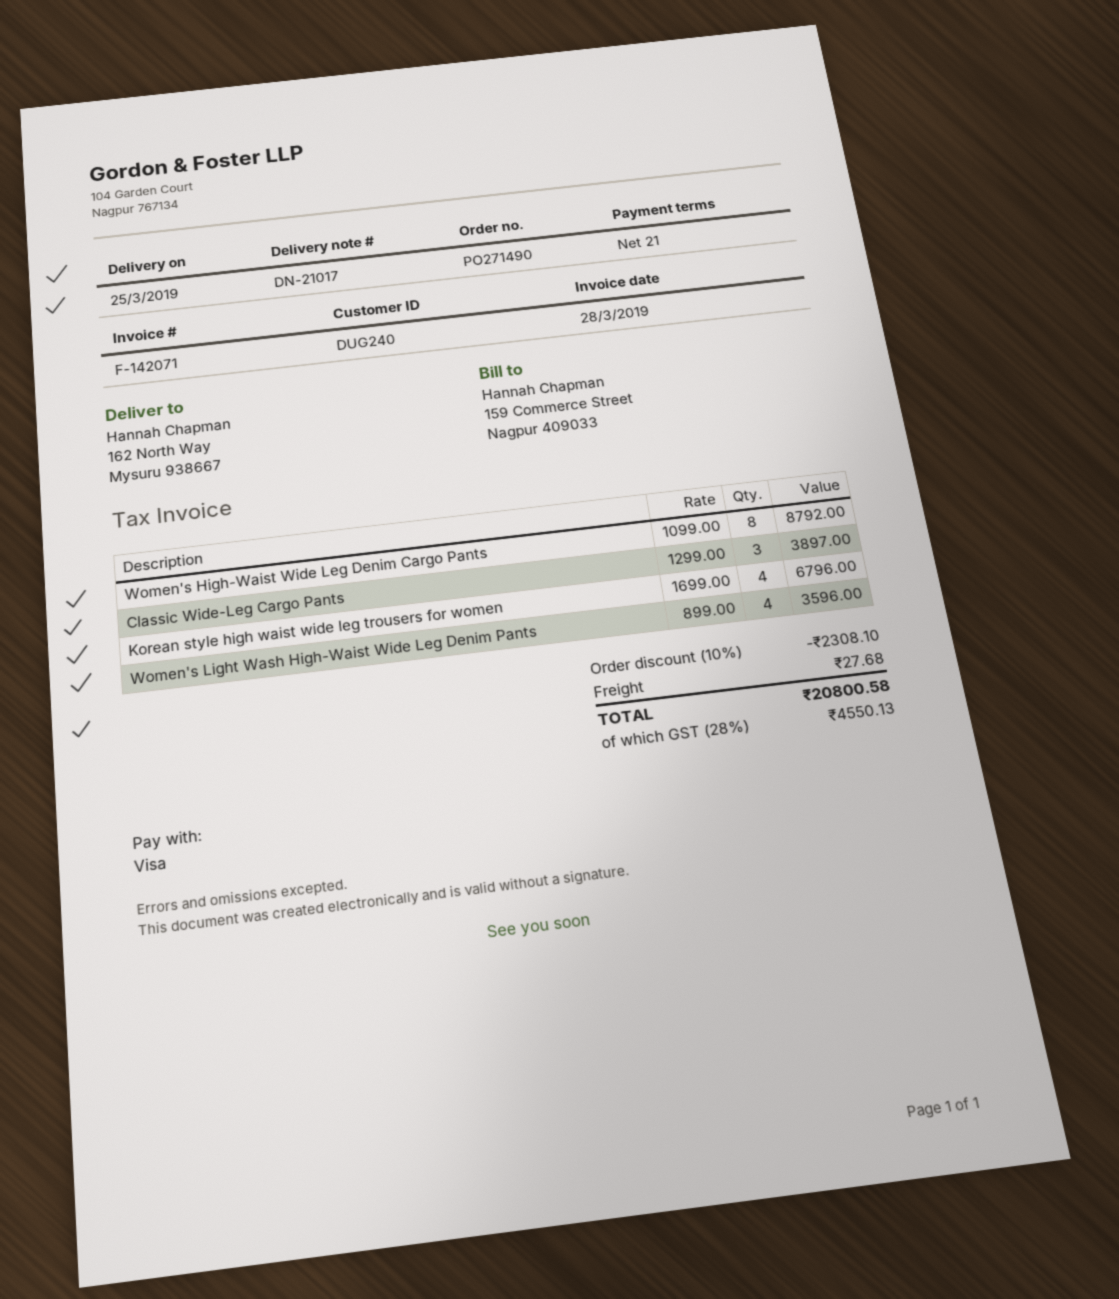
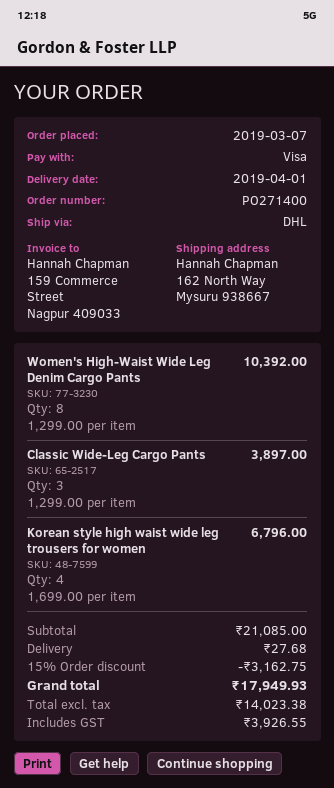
order number: PO271490 -> PO271400
delivery date: 2019-03-25 -> 2019-04-01
Women's High-Waist Wide Leg Denim Cargo Pants: 8 x 1099.00 = 8792.00 -> 8 x 1299.00 = 10392.00
Women's Light Wash High-Waist Wide Leg Denim Pants: 4 x 899.00 = 3596.00 -> none
discount: 10% = 2308.10 -> 15% = 3162.75
tax: 4550.13 -> 3926.55
total: 20800.58 -> 17949.93

